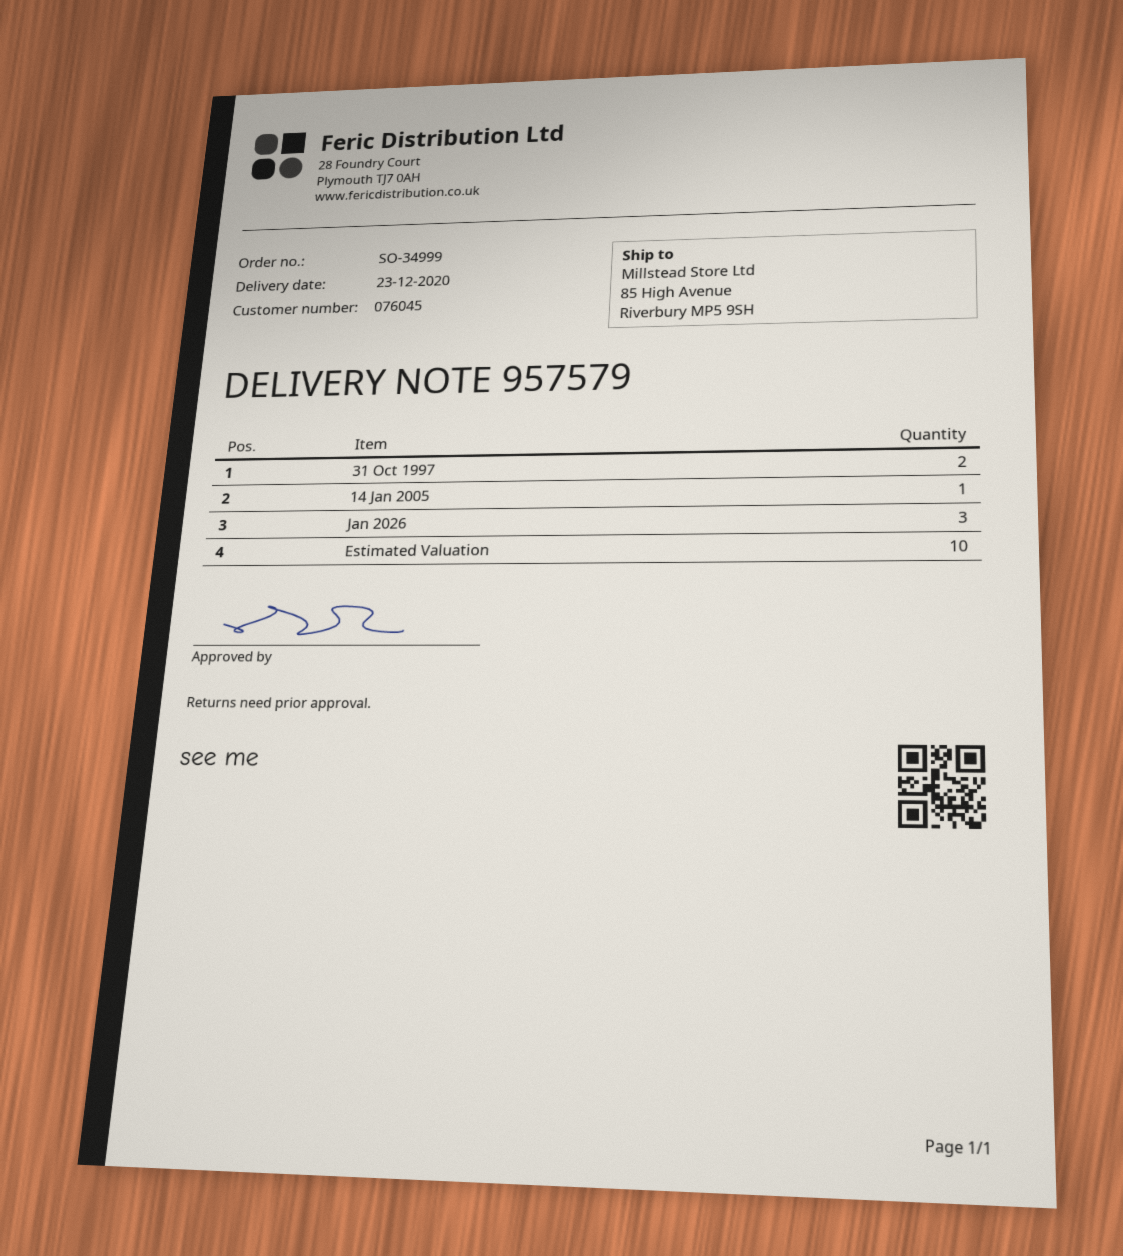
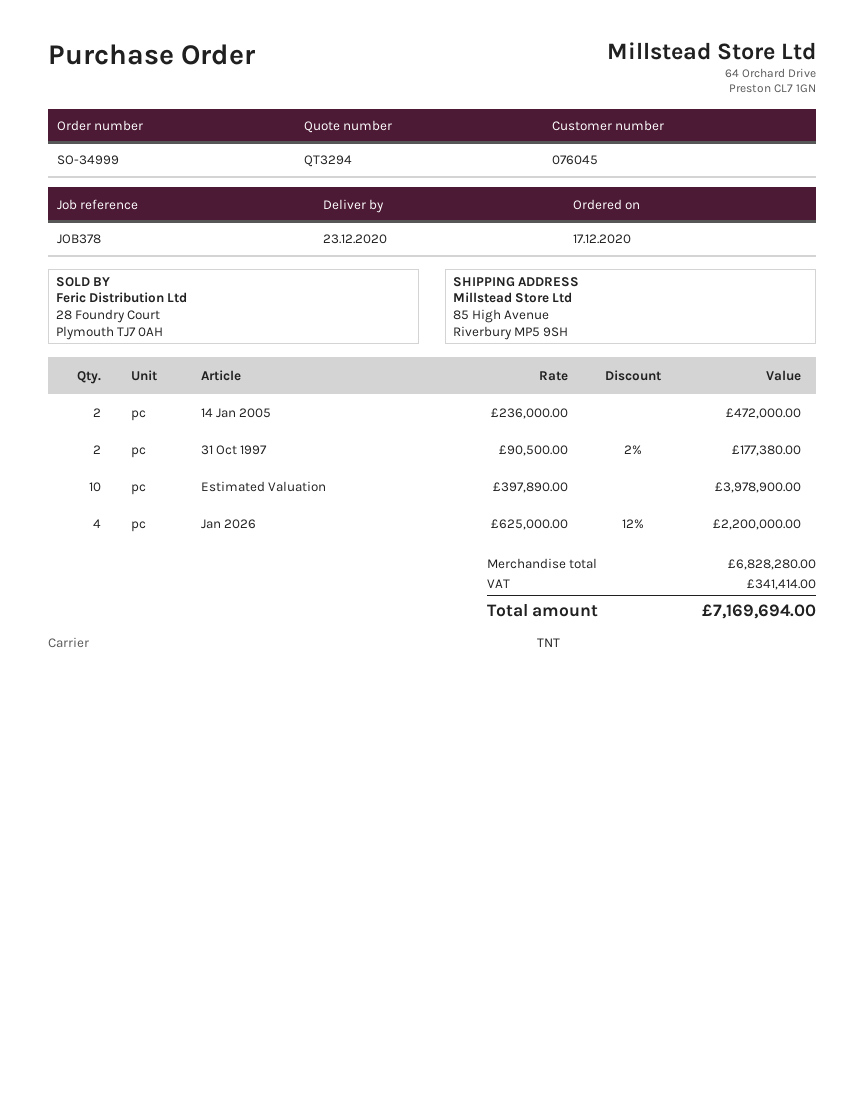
14 Jan 2005: 1 -> 2
Jan 2026: 3 -> 4

